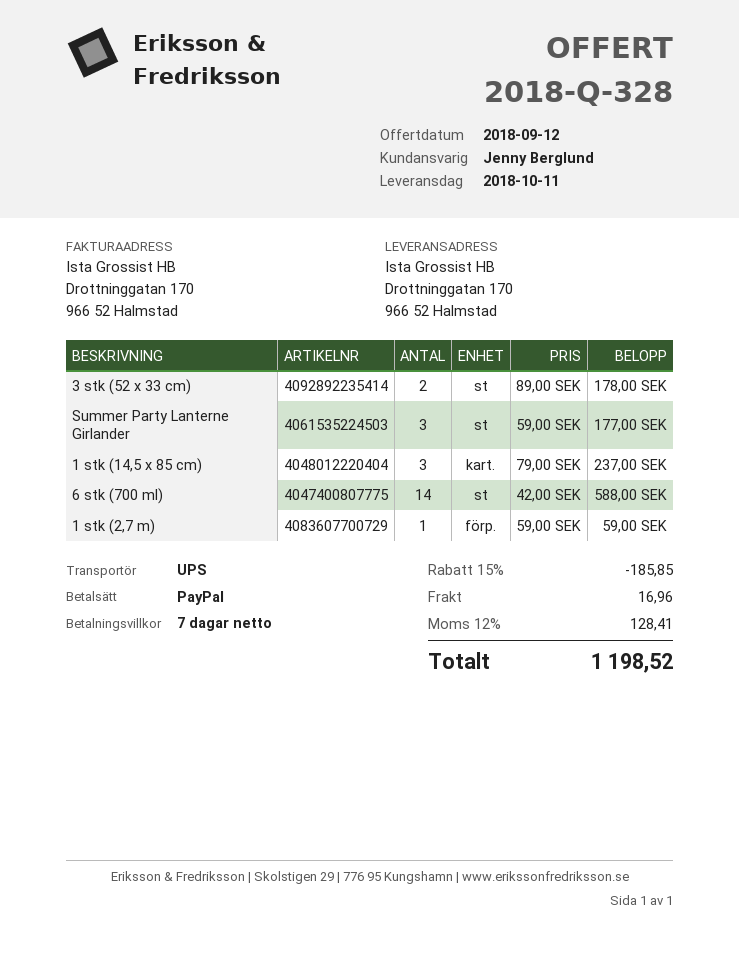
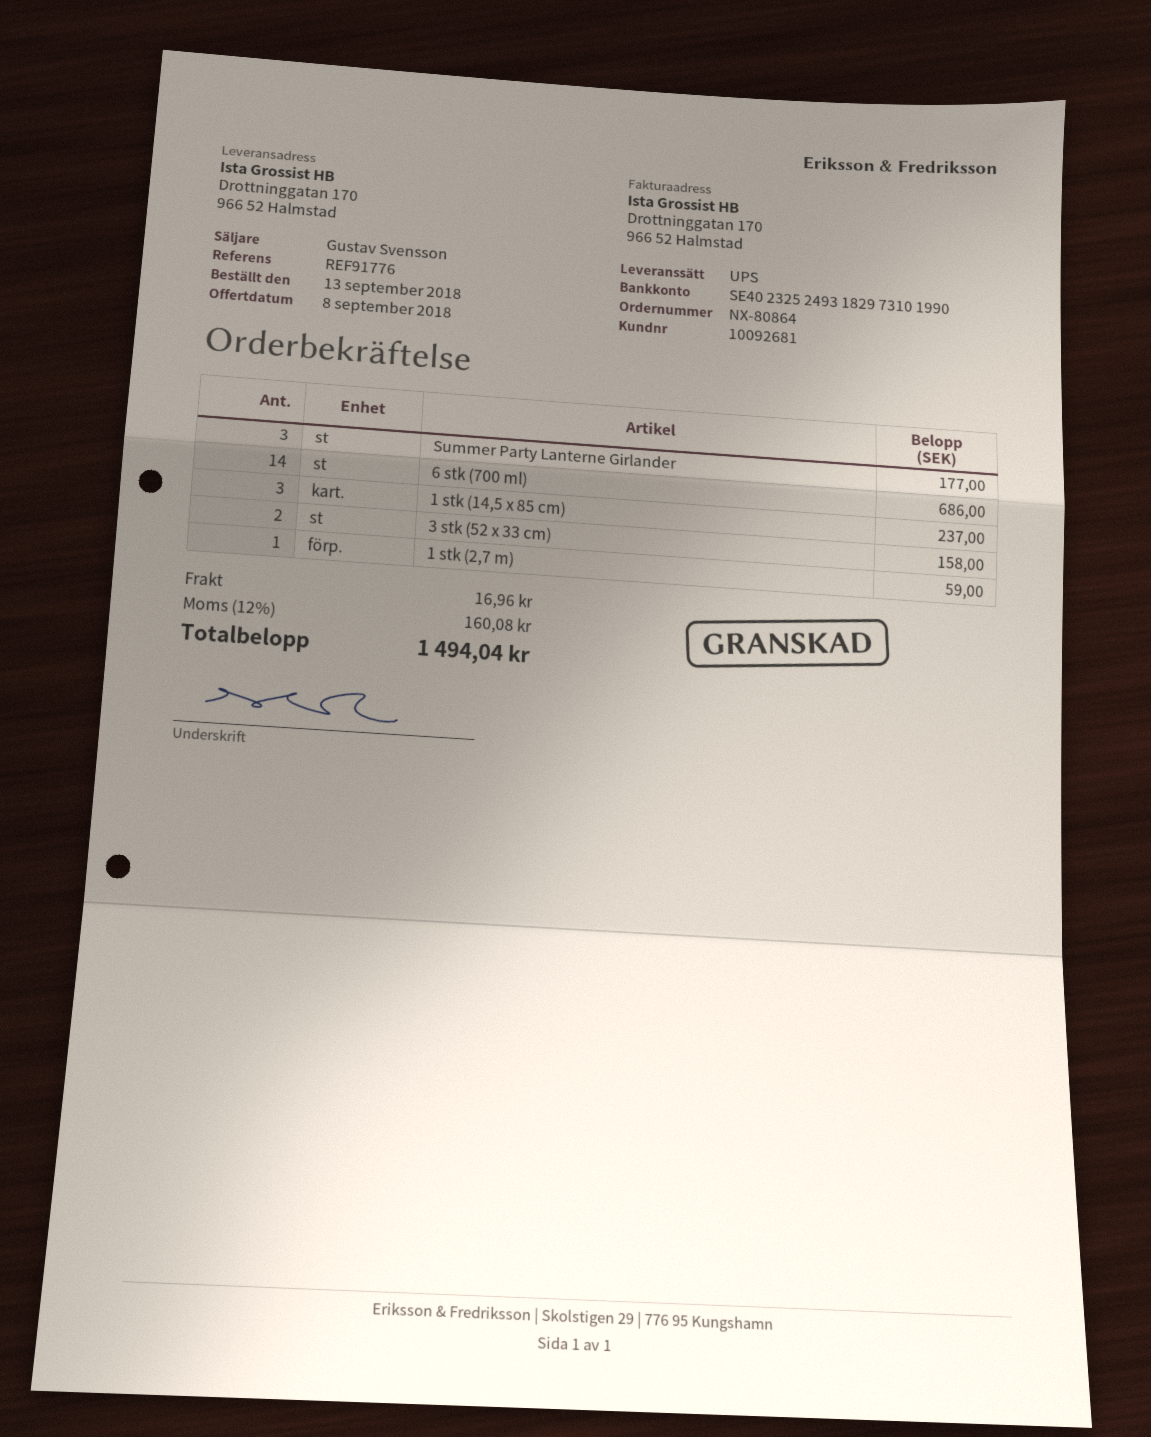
quote date: 2018-09-12 -> 2018-09-08
sales rep: Jenny Berglund -> Gustav Svensson
3 stk (52 x 33 cm): 2 for 178.00 -> 2 for 158.00
6 stk (700 ml): 14 for 588.00 -> 14 for 686.00
discount: 15% = 185.85 -> none
tax: 12% = 128.41 -> 12% = 160.08
total: 1198.52 -> 1494.04

